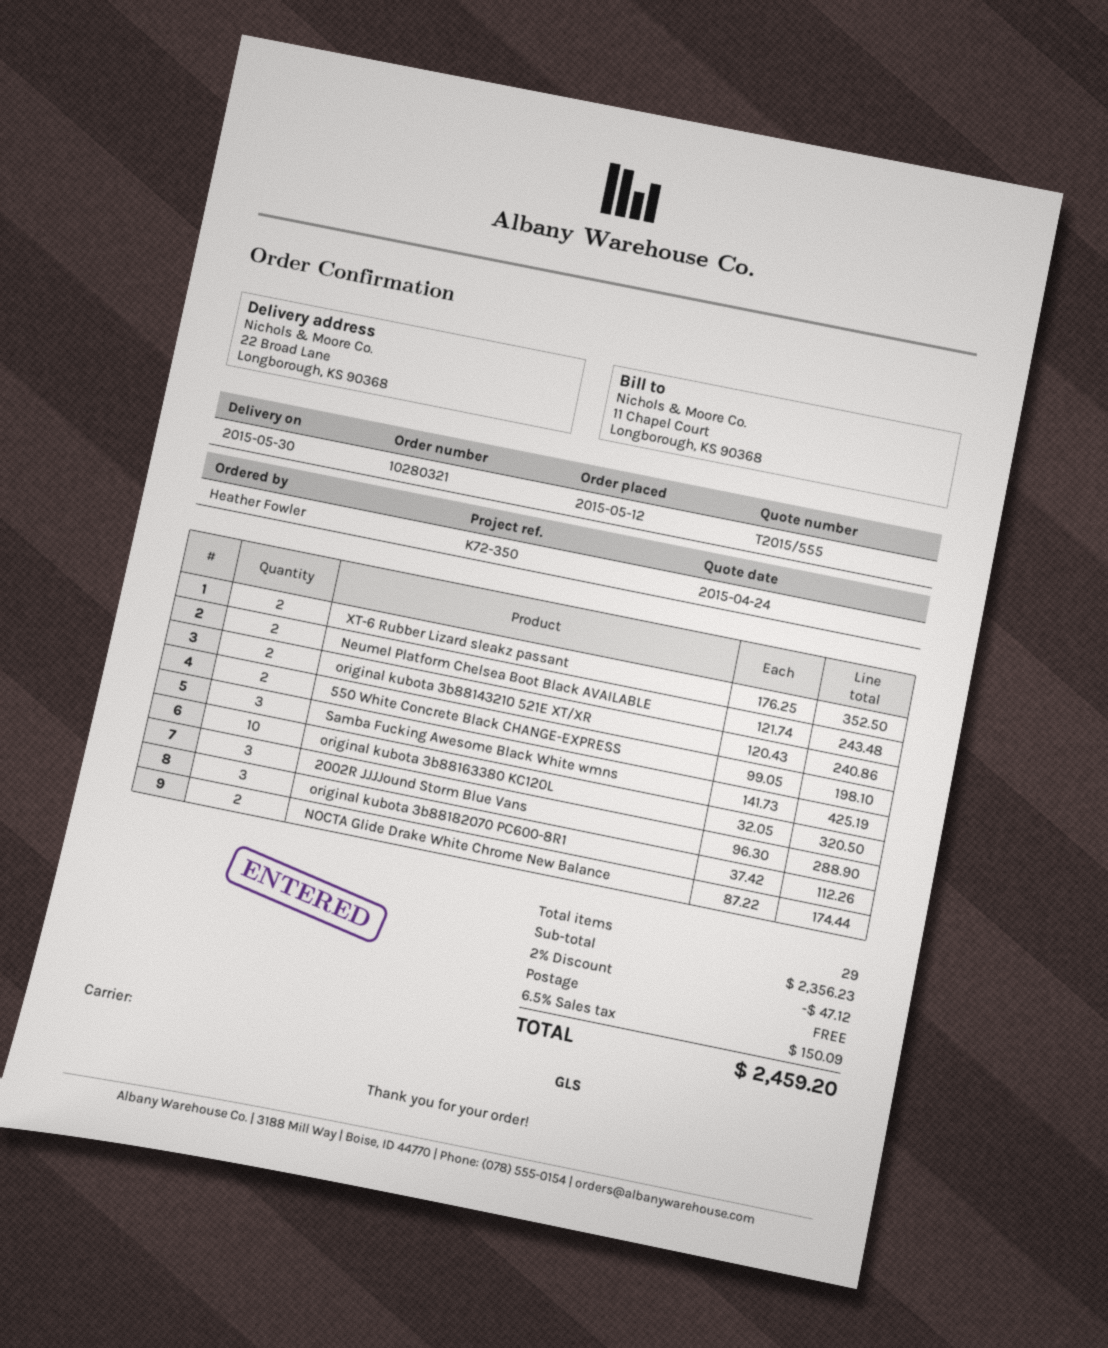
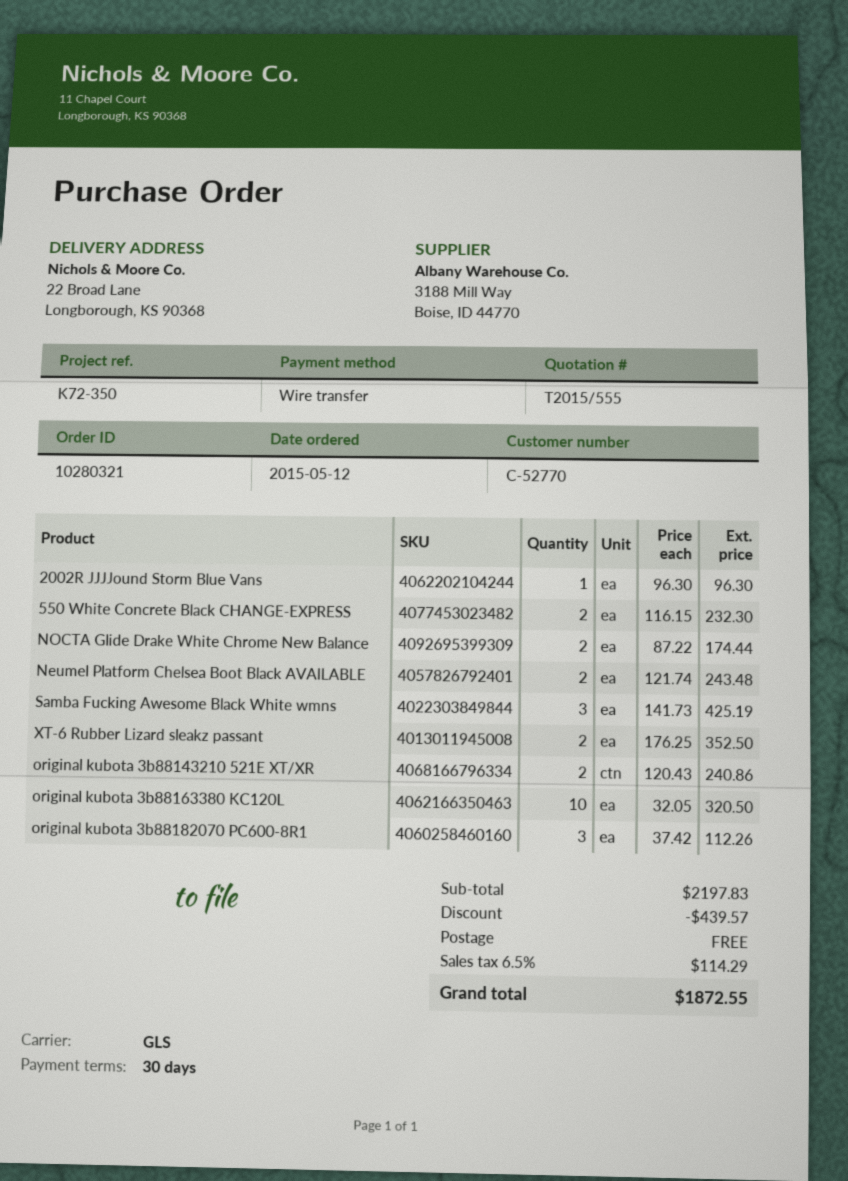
550 White Concrete Black CHANGE-EXPRESS: 2 x 99.05 = 198.10 -> 2 x 116.15 = 232.30
2002R JJJJound Storm Blue Vans: 3 x 96.30 = 288.90 -> 1 x 96.30 = 96.30
subtotal: 2356.23 -> 2197.83
discount: 47.12 -> 439.57
tax: 6.5% = 150.09 -> 6.5% = 114.29
total: 2459.20 -> 1872.55

